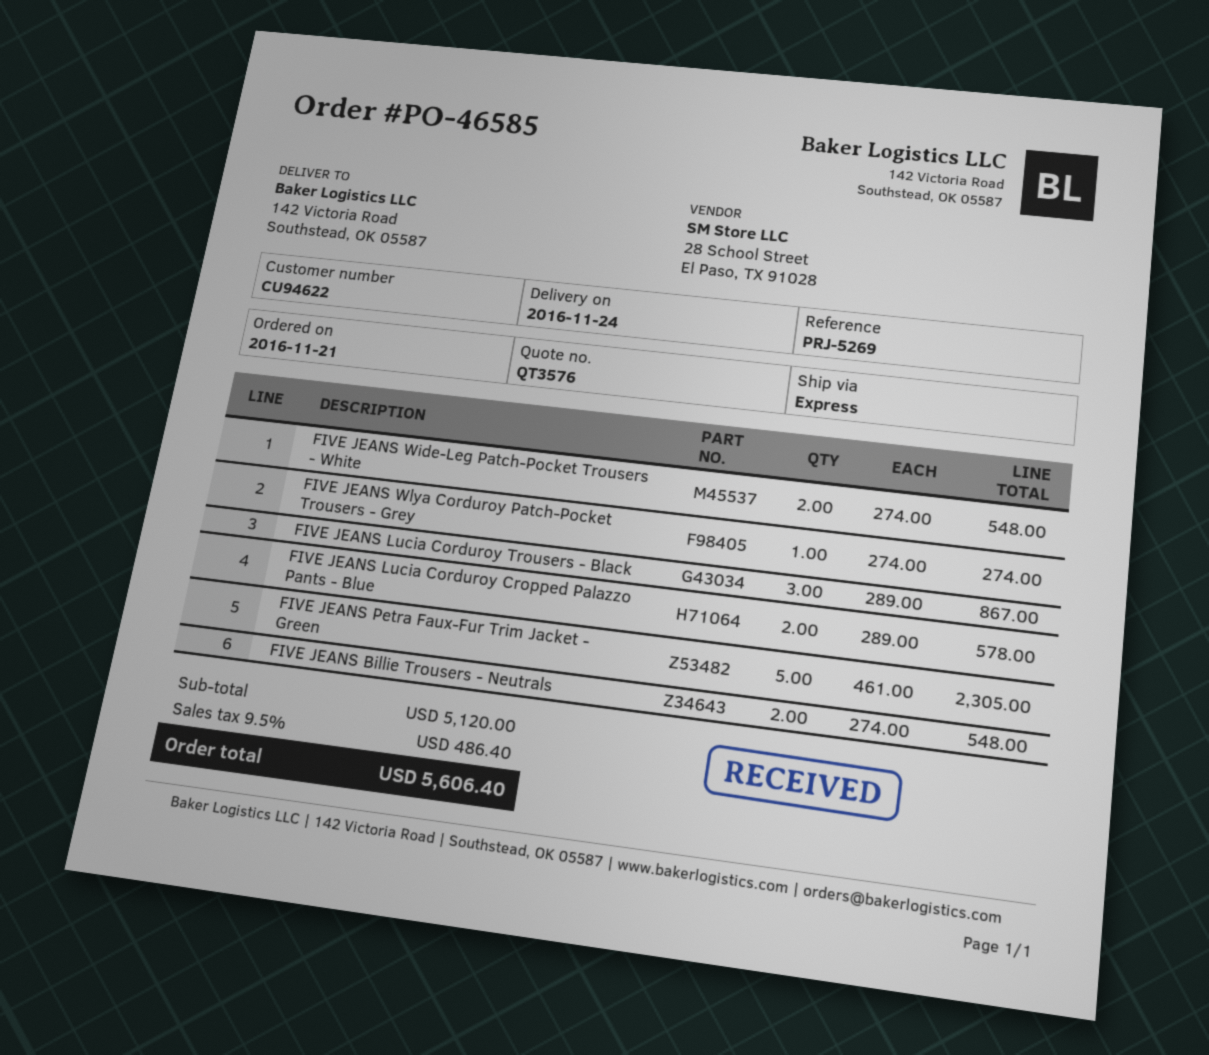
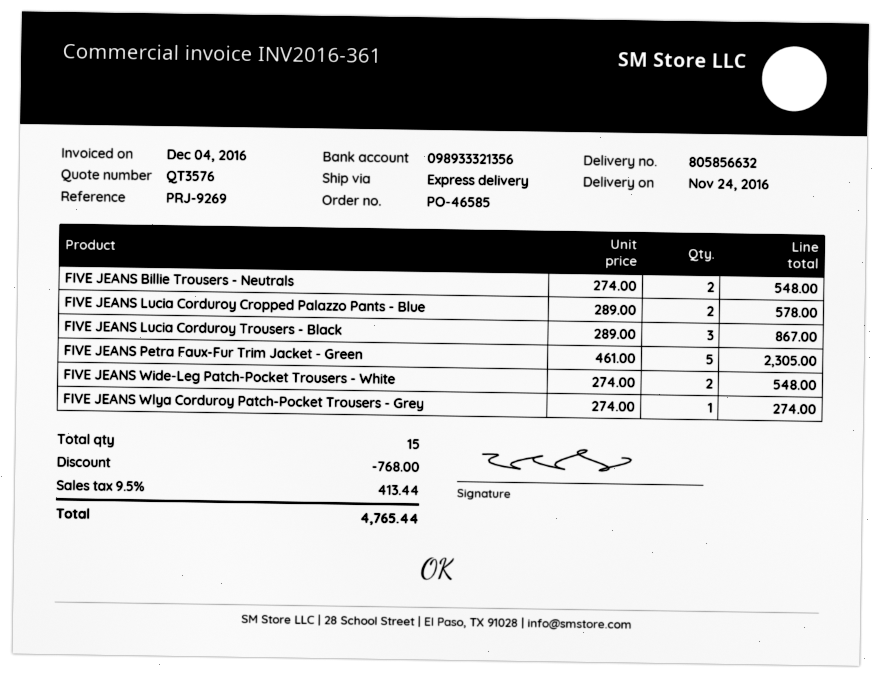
reference: PRJ-5269 -> PRJ-9269
discount: none -> 768.00
tax: 9.5% = 486.40 -> 9.5% = 413.44
total: 5606.40 -> 4765.44

